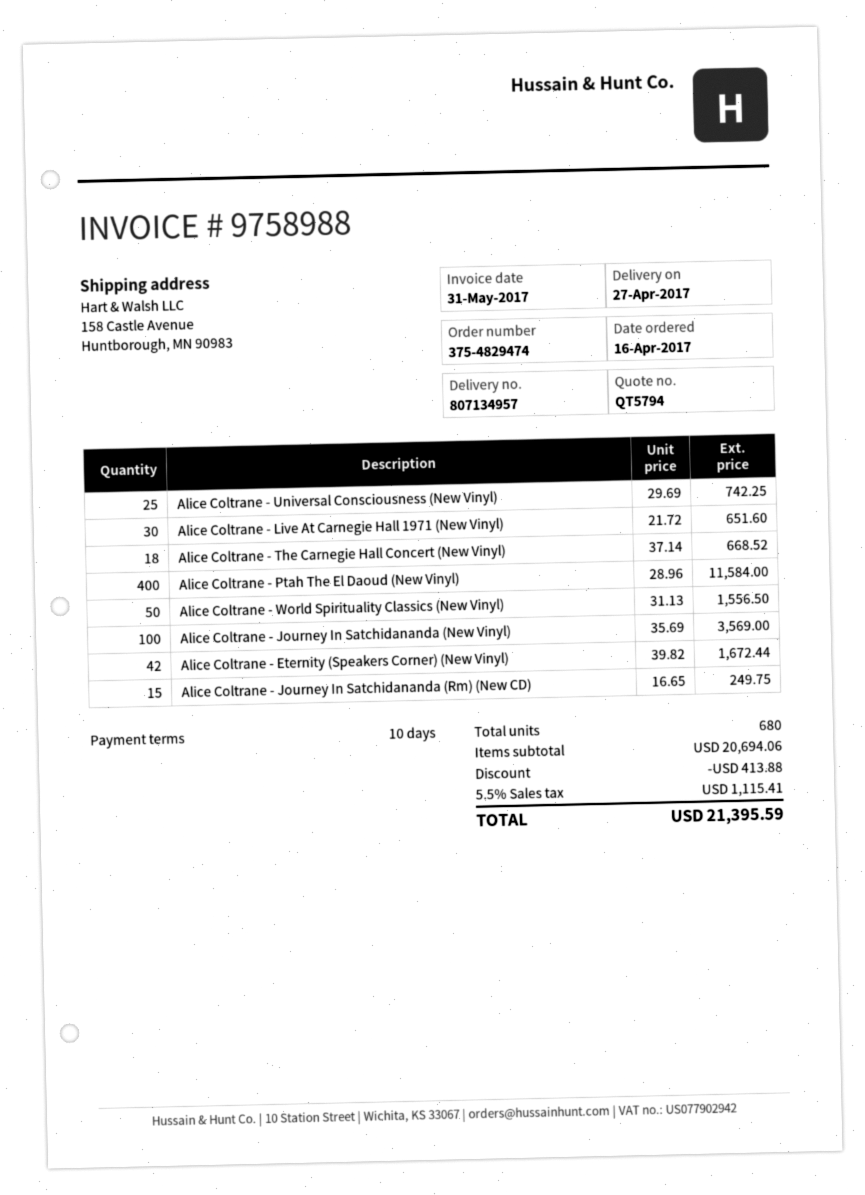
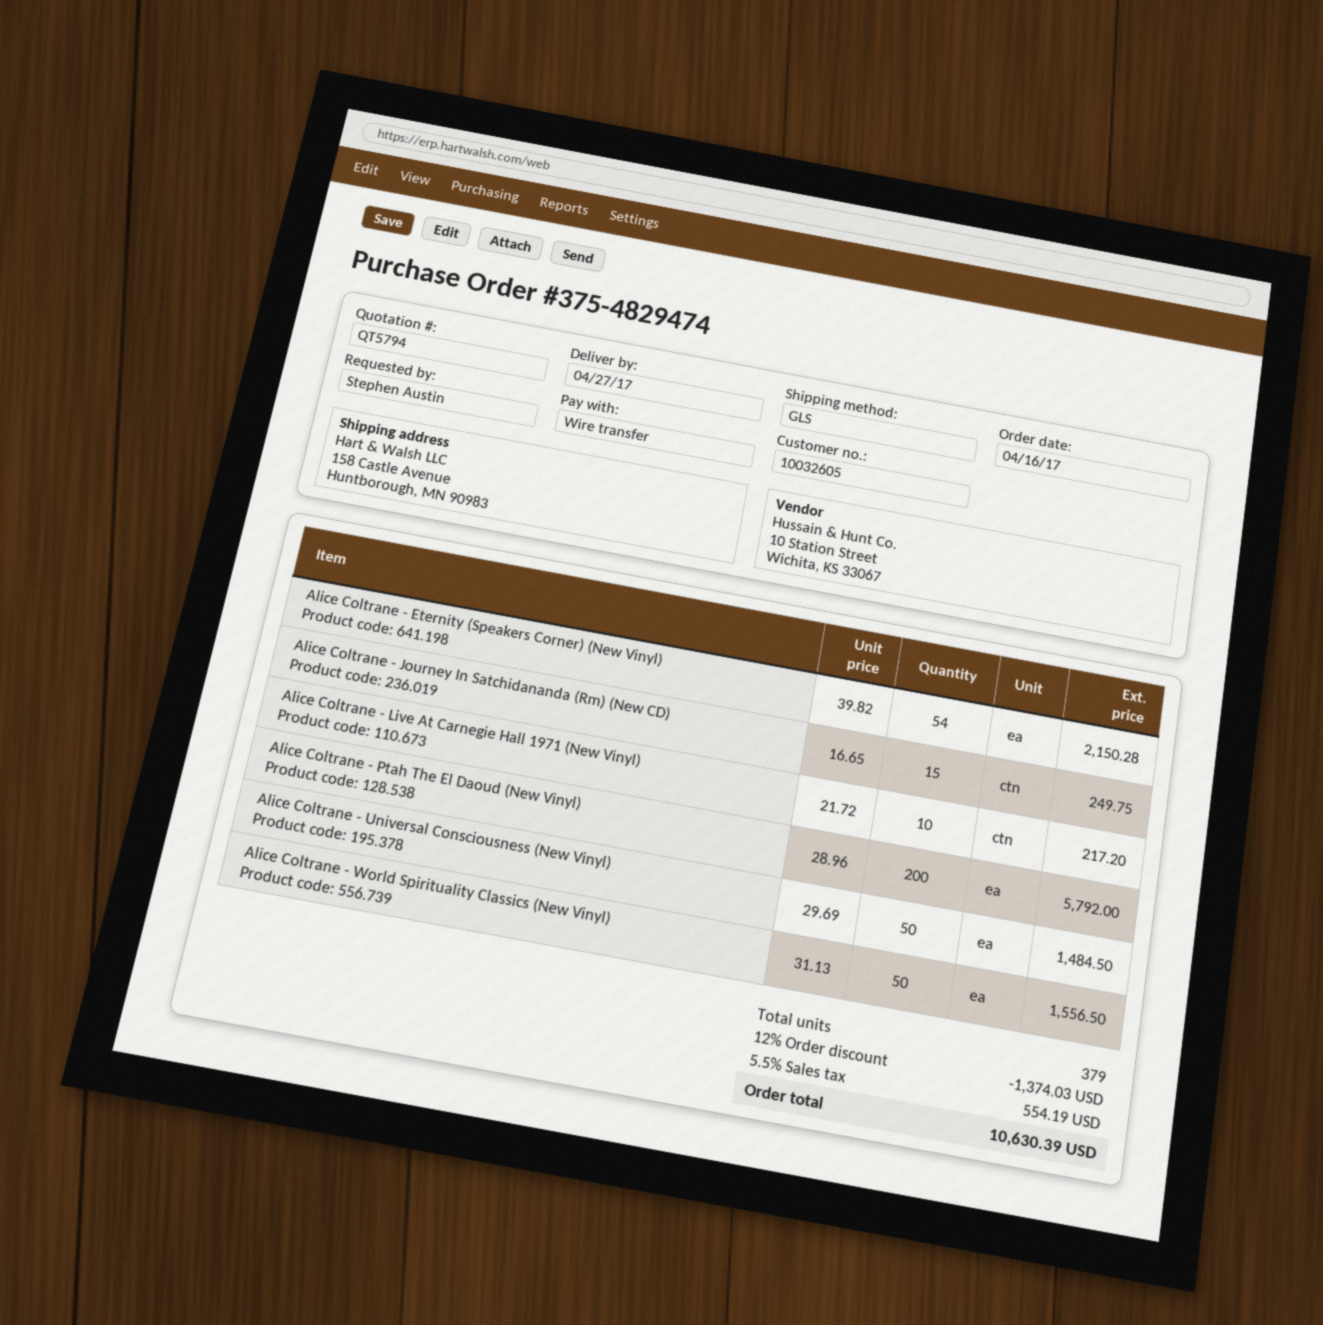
Alice Coltrane - Universal Consciousness (New Vinyl): 25 x 29.69 = 742.25 -> 50 x 29.69 = 1484.50
Alice Coltrane - Live At Carnegie Hall 1971 (New Vinyl): 30 x 21.72 = 651.60 -> 10 x 21.72 = 217.20
Alice Coltrane - The Carnegie Hall Concert (New Vinyl): 18 x 37.14 = 668.52 -> none
Alice Coltrane - Ptah The El Daoud (New Vinyl): 400 x 28.96 = 11584.00 -> 200 x 28.96 = 5792.00
Alice Coltrane - Journey In Satchidananda (New Vinyl): 100 x 35.69 = 3569.00 -> none
Alice Coltrane - Eternity (Speakers Corner) (New Vinyl): 42 x 39.82 = 1672.44 -> 54 x 39.82 = 2150.28
total quantity: 680 -> 379
discount: 413.88 -> 1374.03
tax: 5.5% = 1115.41 -> 5.5% = 554.19
total: 21395.59 -> 10630.39

